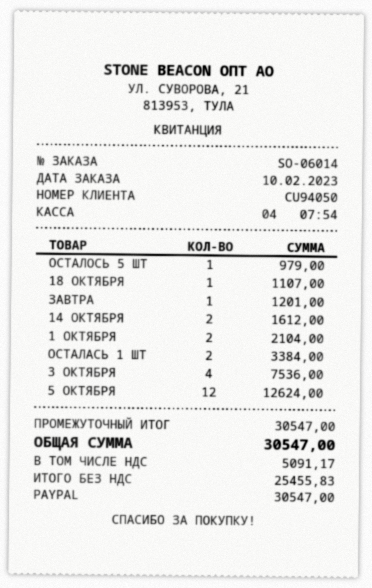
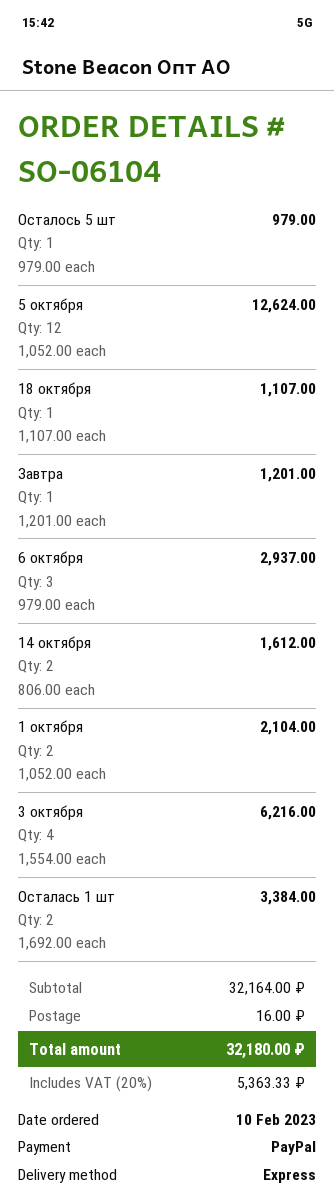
order number: SO-06014 -> SO-06104
3 ОКТЯБРЯ: 4 for 7536.00 -> 4 for 6216.00
6 октября: none -> 3 for 2937.00
subtotal: 30547.00 -> 32164.00
shipping: none -> 16.00
tax: 5091.17 -> 5363.33
total: 30547.00 -> 32180.00

